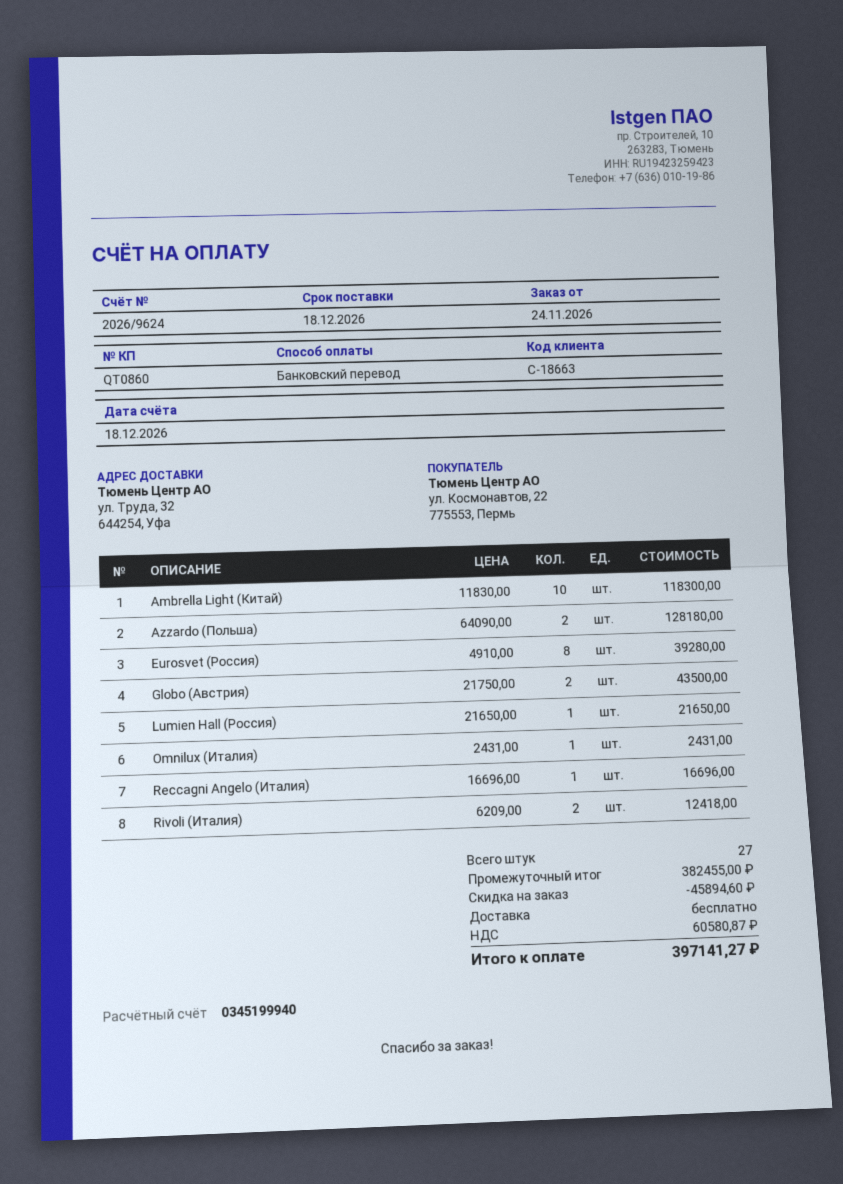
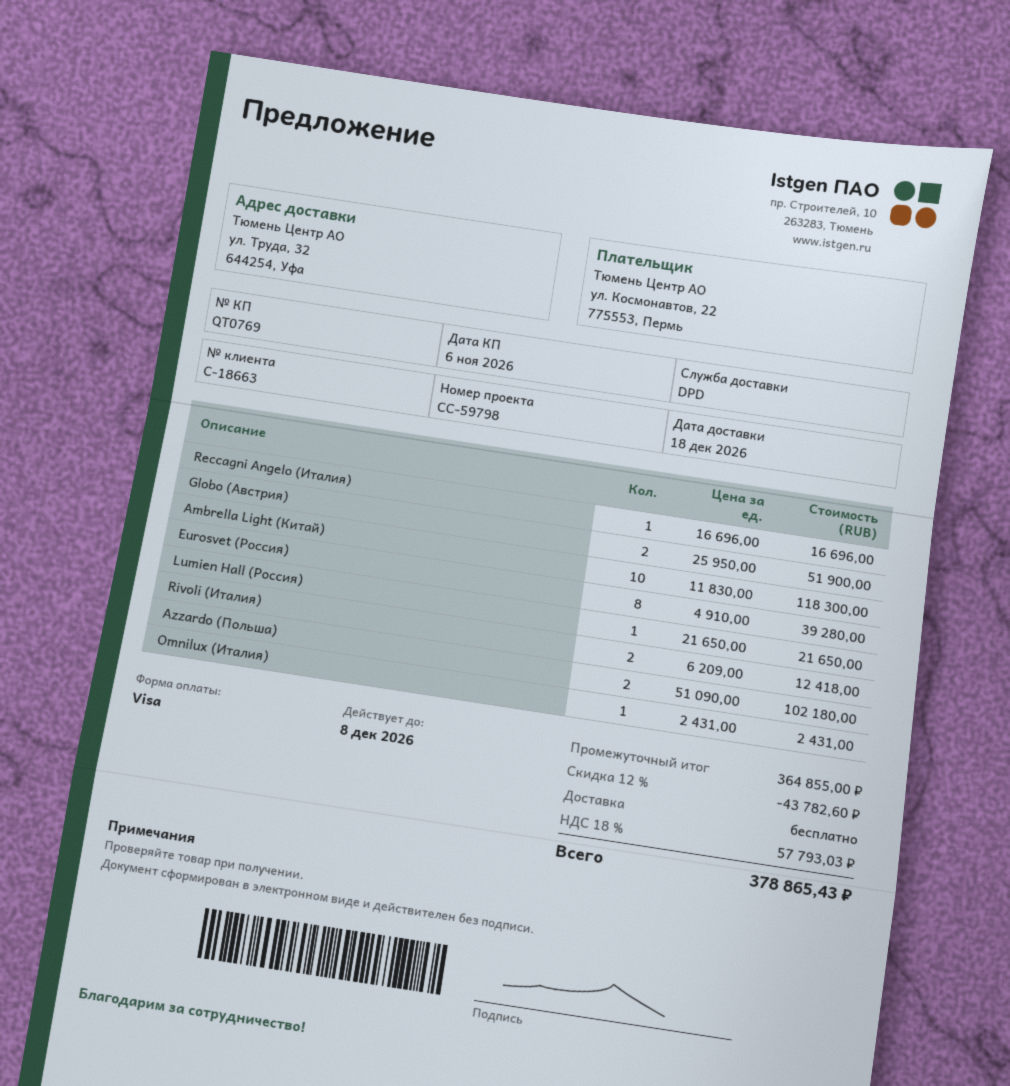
quote number: QT0860 -> QT0769
payment method: bank transfer -> Visa
Azzardo (Польша): 2 x 64090.00 = 128180.00 -> 2 x 51090.00 = 102180.00
Globo (Австрия): 2 x 21750.00 = 43500.00 -> 2 x 25950.00 = 51900.00
subtotal: 382455.00 -> 364855.00
discount: 45894.60 -> 43782.60
tax: 60580.87 -> 57793.03
total: 397141.27 -> 378865.43

